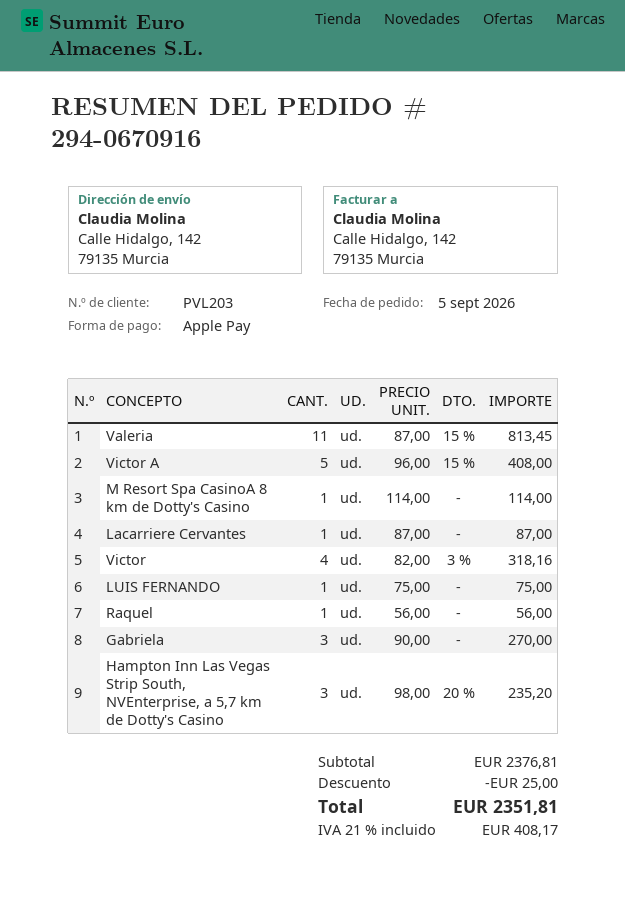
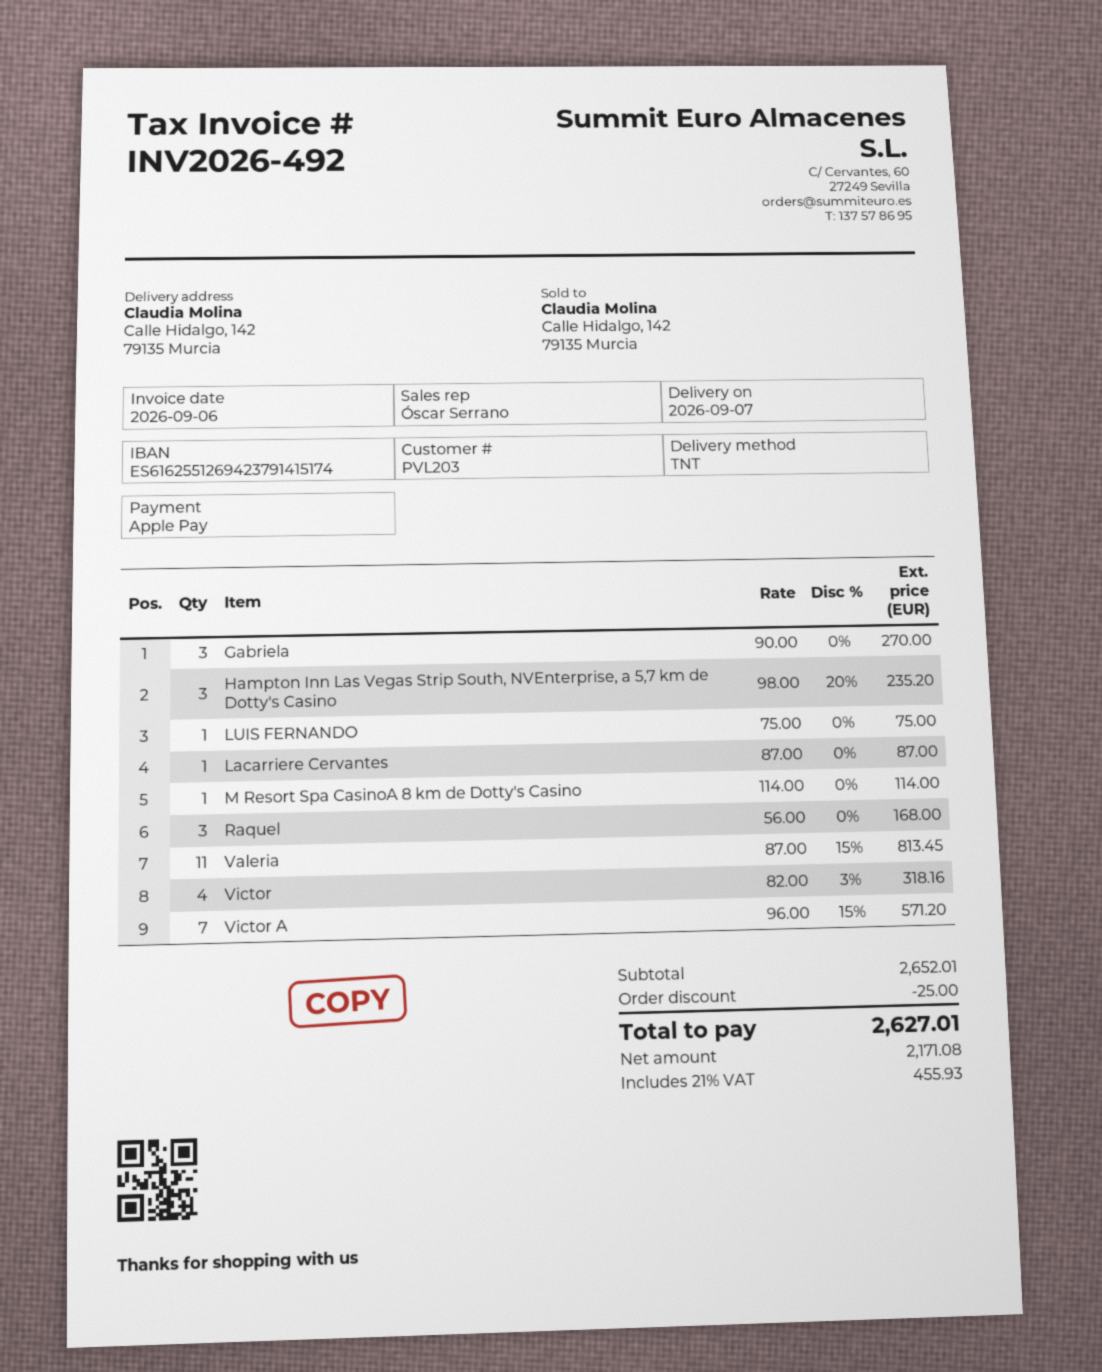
Victor A: 5 x 96.00 - 15% = 408.00 -> 7 x 96.00 - 15% = 571.20
Raquel: 1 x 56.00 = 56.00 -> 3 x 56.00 = 168.00
subtotal: 2376.81 -> 2652.01
tax: 21% = 408.17 -> 21% = 455.93
total: 2351.81 -> 2627.01

